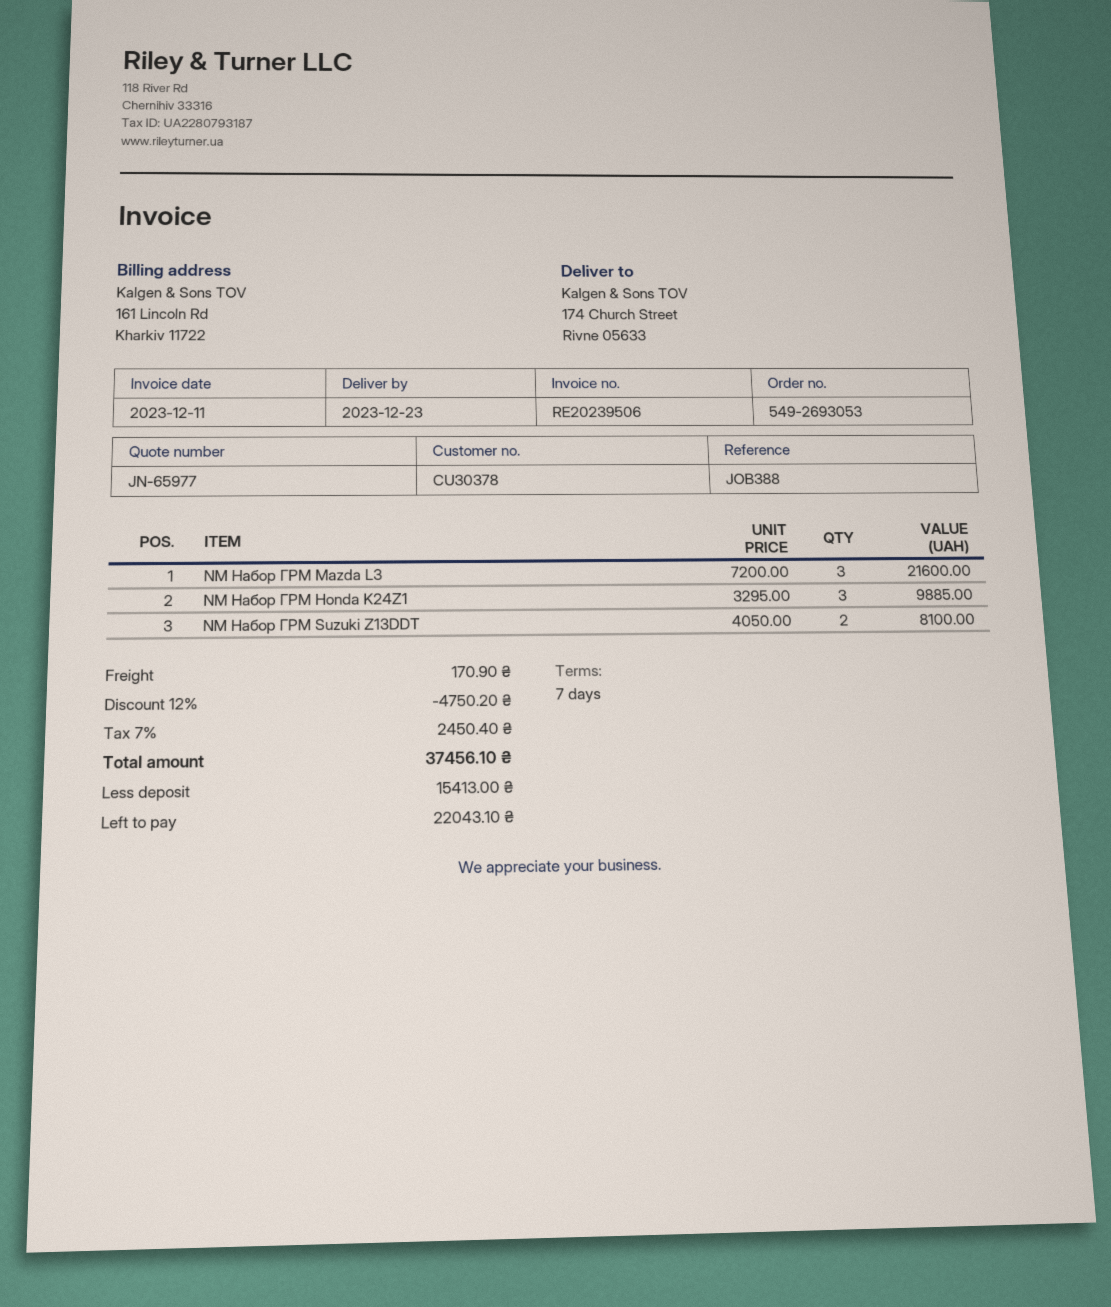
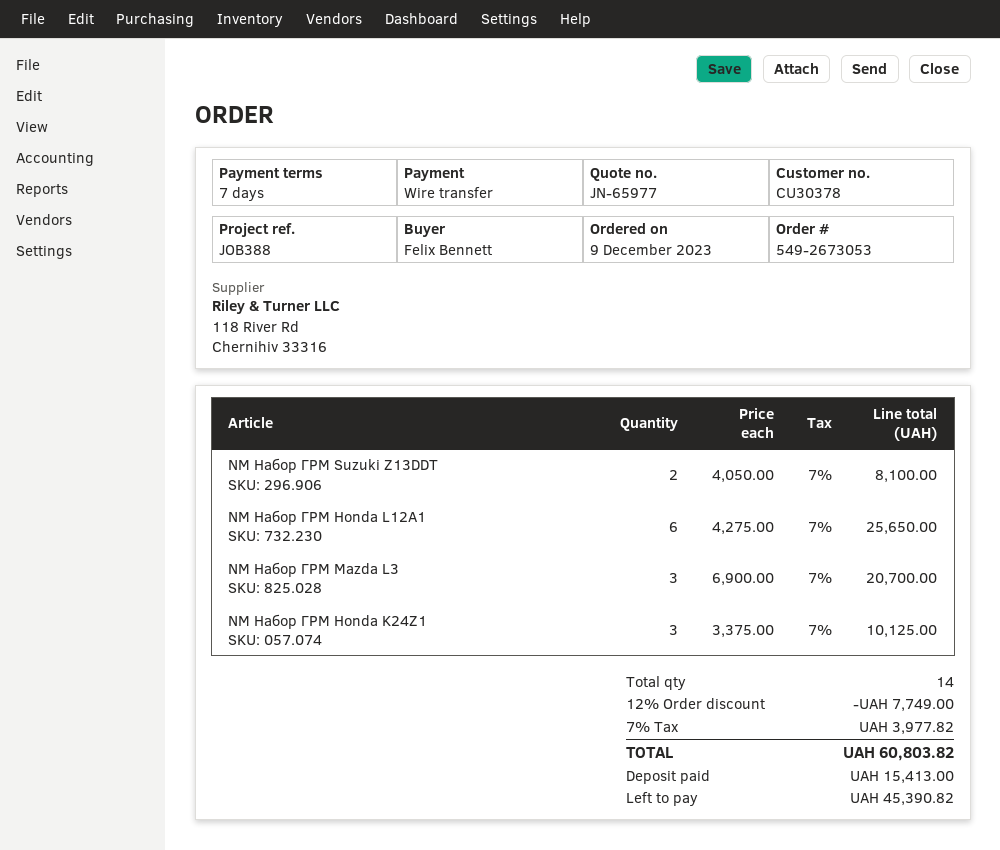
order number: 549-2693053 -> 549-2673053
NM Набор ГРМ Mazda L3: 3 x 7200.00 = 21600.00 -> 3 x 6900.00 = 20700.00
NM Набор ГРМ Honda K24Z1: 3 x 3295.00 = 9885.00 -> 3 x 3375.00 = 10125.00
NM Набор ГРМ Honda L12A1: none -> 6 x 4275.00 = 25650.00
discount: 12% = 4750.20 -> 12% = 7749.00
shipping: 170.90 -> none
tax: 7% = 2450.40 -> 7% = 3977.82
total: 37456.10 -> 60803.82
balance: 22043.10 -> 45390.82

